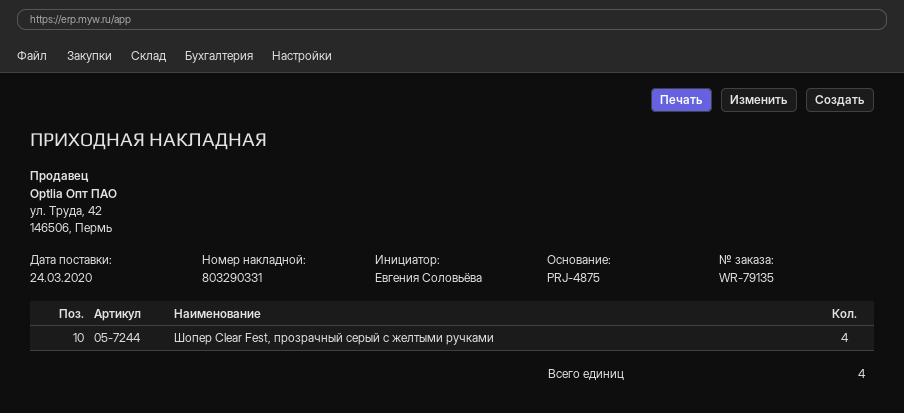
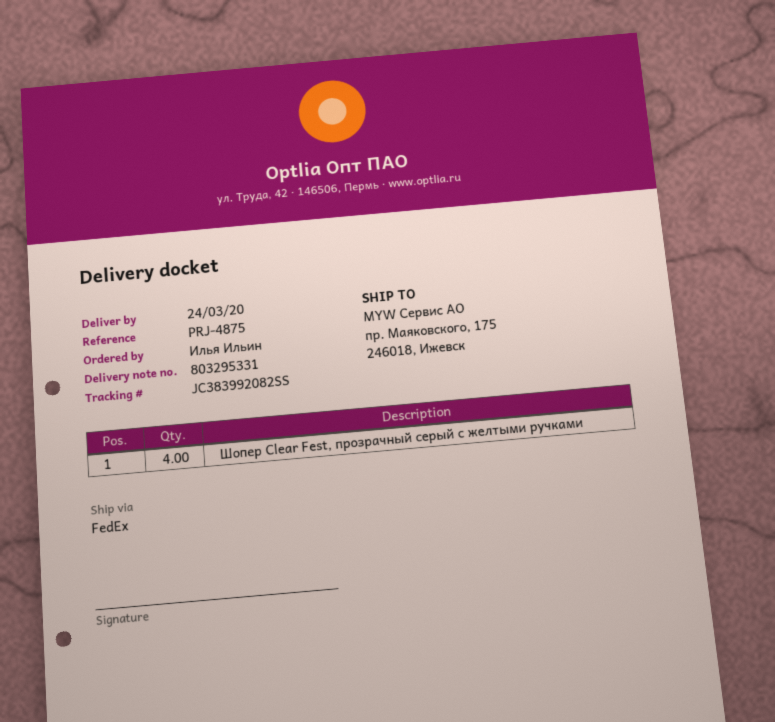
delivery note number: 803290331 -> 803295331
ordered by: Евгения Соловьёва -> Илья Ильин

